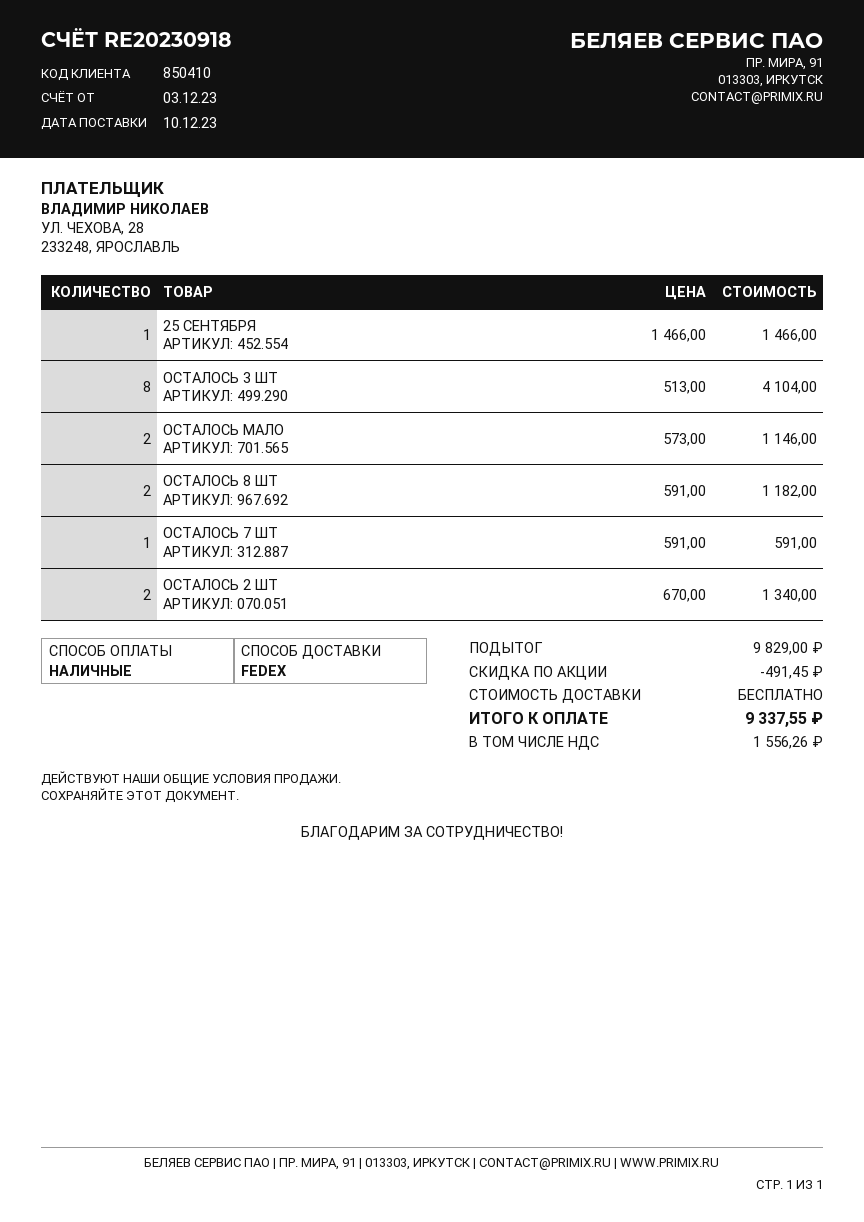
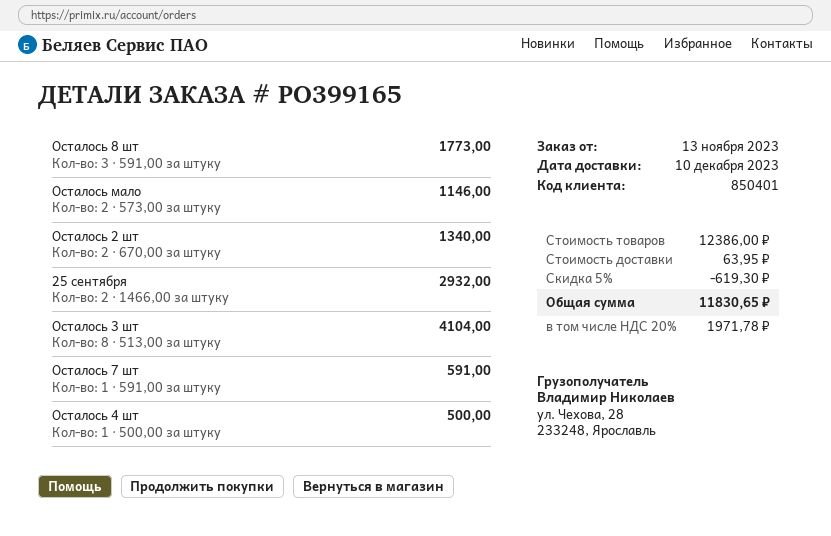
customer number: 850410 -> 850401
25 СЕНТЯБРЯ: 1 x 1466.00 = 1466.00 -> 2 x 1466.00 = 2932.00
ОСТАЛОСЬ 8 ШТ: 2 x 591.00 = 1182.00 -> 3 x 591.00 = 1773.00
Осталось 4 шт: none -> 1 x 500.00 = 500.00
subtotal: 9829.00 -> 12386.00
discount: 491.45 -> 619.30
shipping: 0.00 -> 63.95
tax: 1556.26 -> 1971.78
total: 9337.55 -> 11830.65

